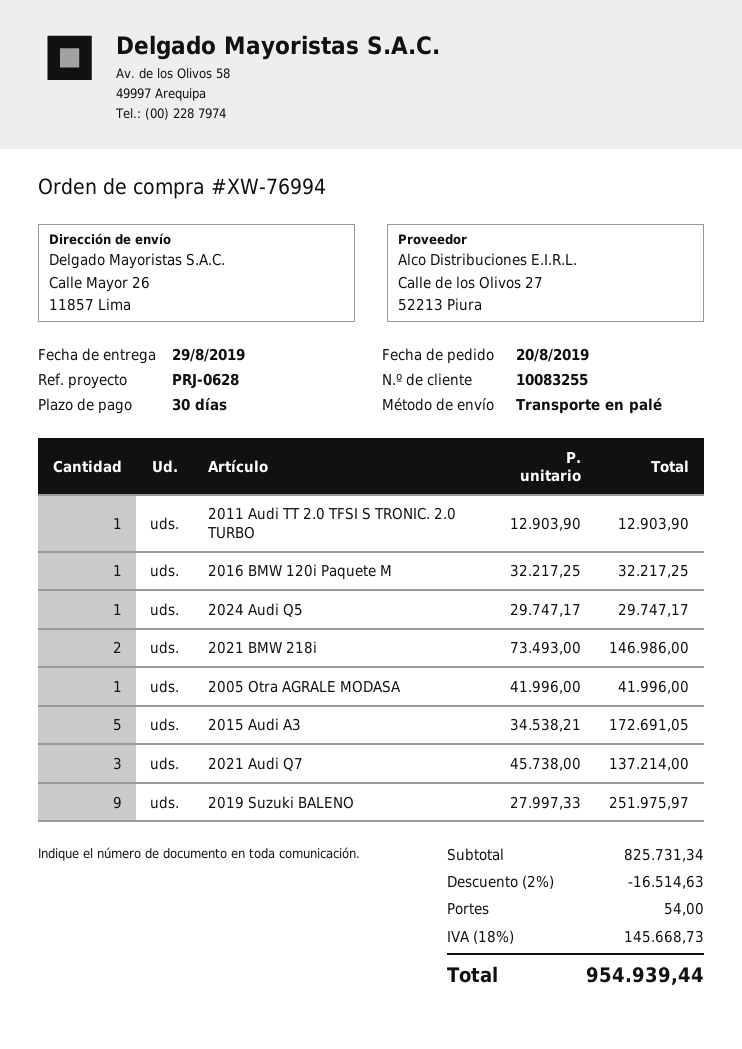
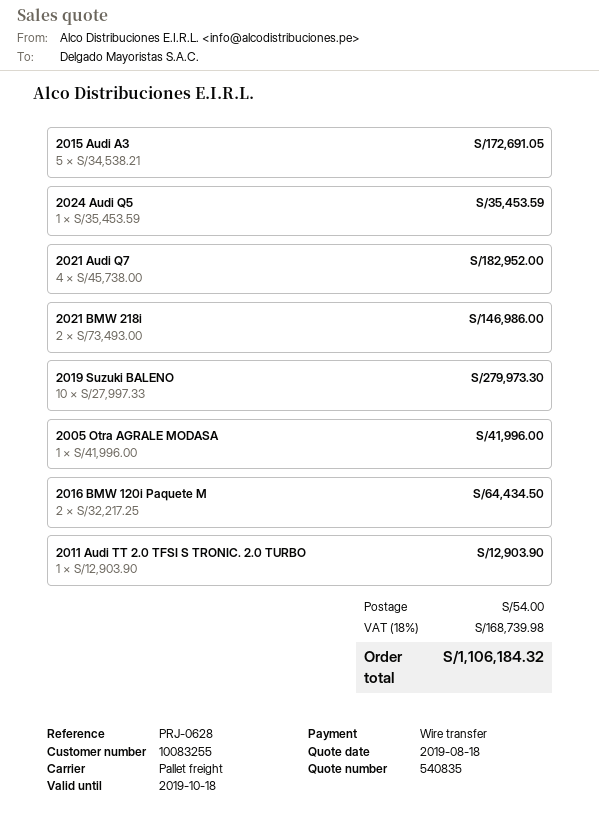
2016 BMW 120i Paquete M: 1 x 32217.25 = 32217.25 -> 2 x 32217.25 = 64434.50
2024 Audi Q5: 1 x 29747.17 = 29747.17 -> 1 x 35453.59 = 35453.59
2021 Audi Q7: 3 x 45738.00 = 137214.00 -> 4 x 45738.00 = 182952.00
2019 Suzuki BALENO: 9 x 27997.33 = 251975.97 -> 10 x 27997.33 = 279973.30
discount: 2% = 16514.63 -> none
tax: 18% = 145668.73 -> 18% = 168739.98
total: 954939.44 -> 1106184.32

